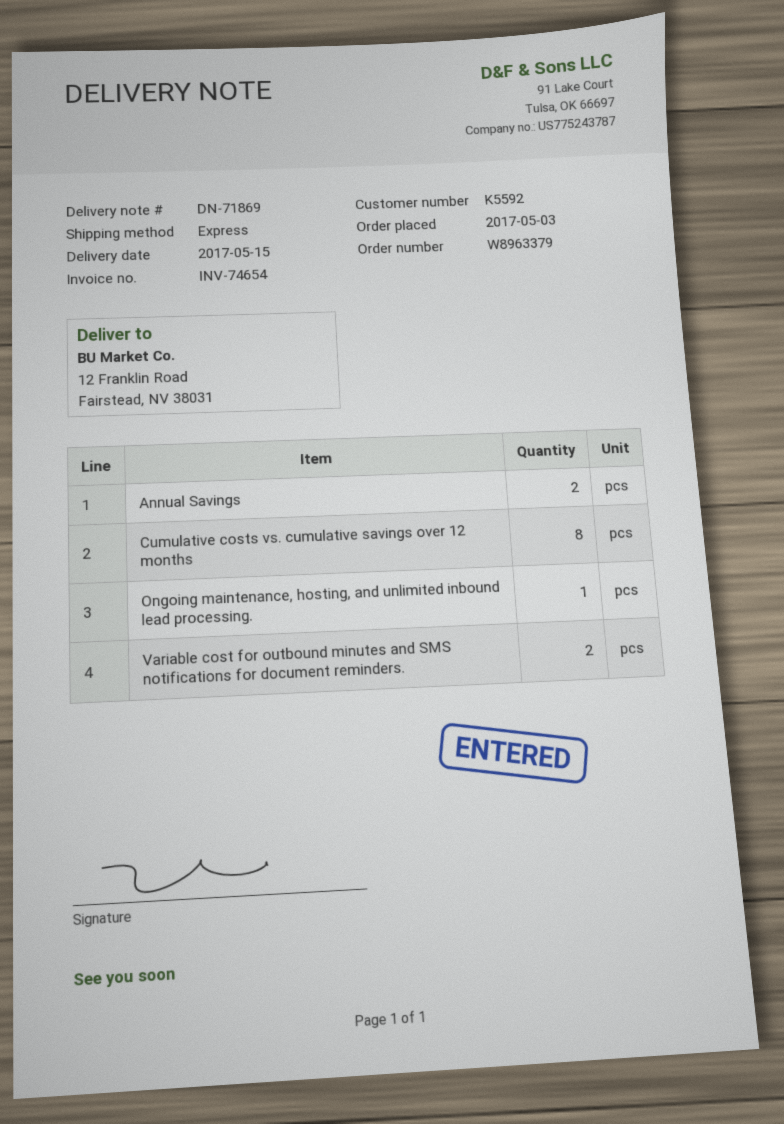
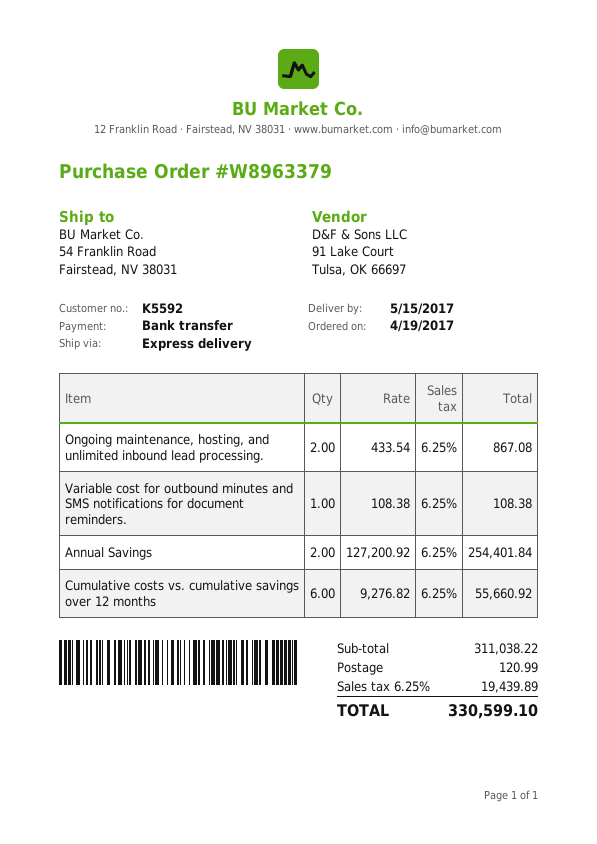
order date: 2017-05-03 -> 2017-04-19
ship to: 12 Franklin Road, Fairstead, NV 38031 -> 54 Franklin Road, Fairstead, NV 38031
Cumulative costs vs. cumulative savings over 12 months: 8 -> 6
Ongoing maintenance, hosting, and unlimited inbound lead processing.: 1 -> 2
Variable cost for outbound minutes and SMS notifications for document reminders.: 2 -> 1

